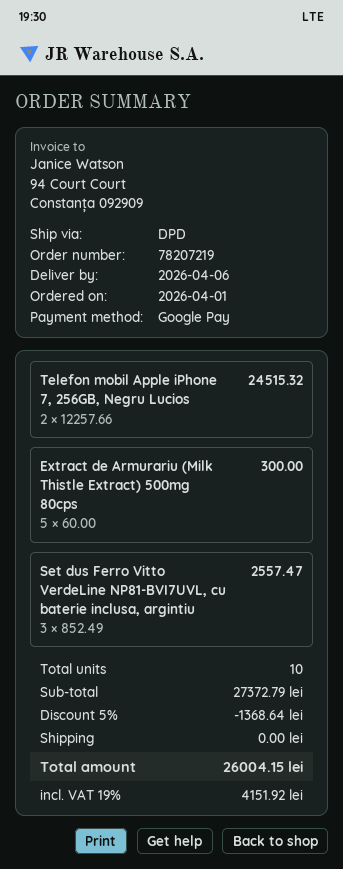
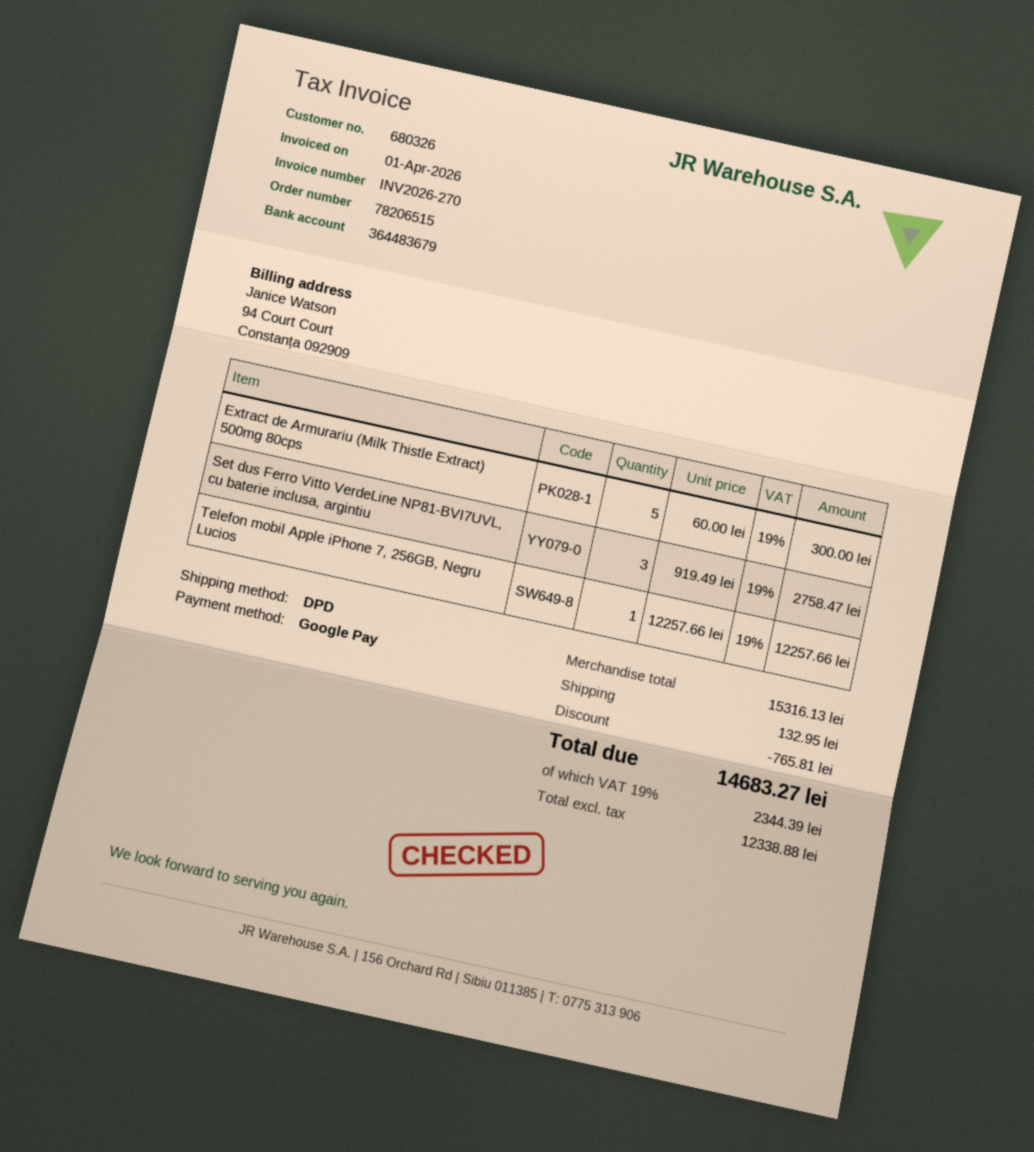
order number: 78207219 -> 78206515
Telefon mobil Apple iPhone 7, 256GB, Negru Lucios: 2 x 12257.66 = 24515.32 -> 1 x 12257.66 = 12257.66
Set dus Ferro Vitto VerdeLine NP81-BVI7UVL, cu baterie inclusa, argintiu: 3 x 852.49 = 2557.47 -> 3 x 919.49 = 2758.47
subtotal: 27372.79 -> 15316.13
discount: 1368.64 -> 765.81
shipping: 0.00 -> 132.95
tax: 19% = 4151.92 -> 19% = 2344.39
total: 26004.15 -> 14683.27

